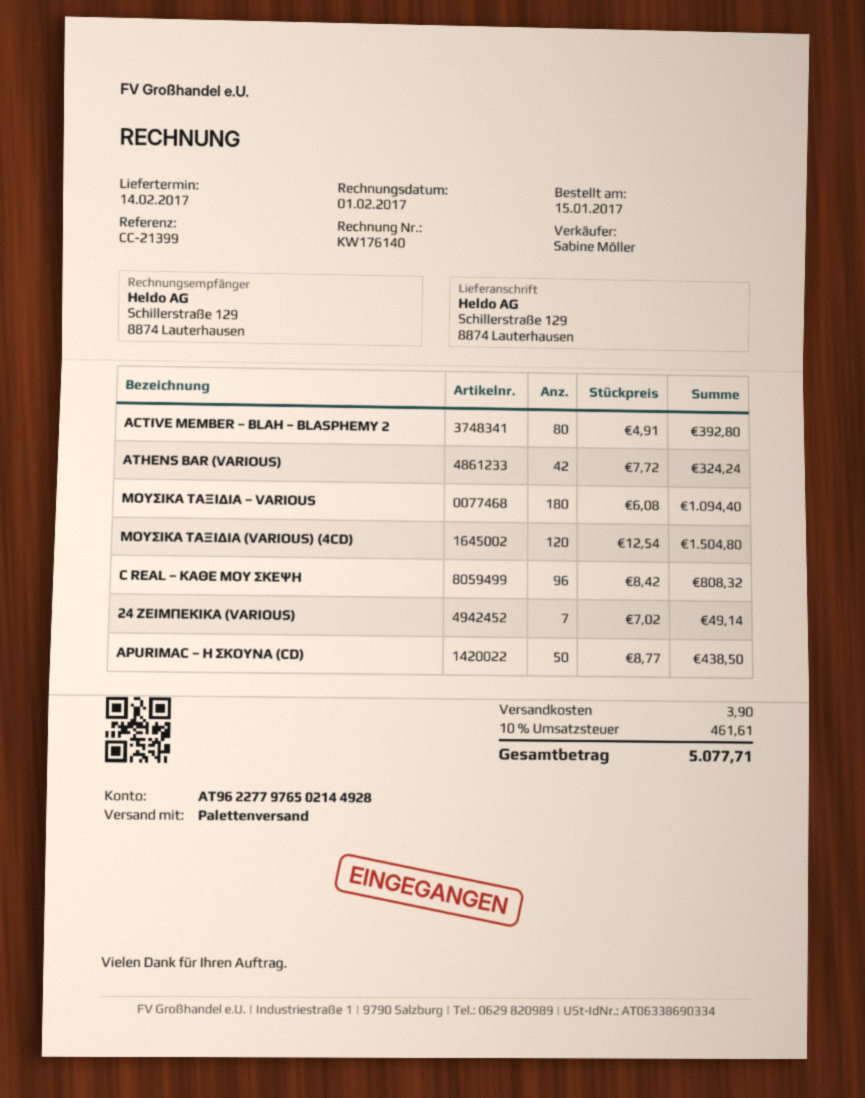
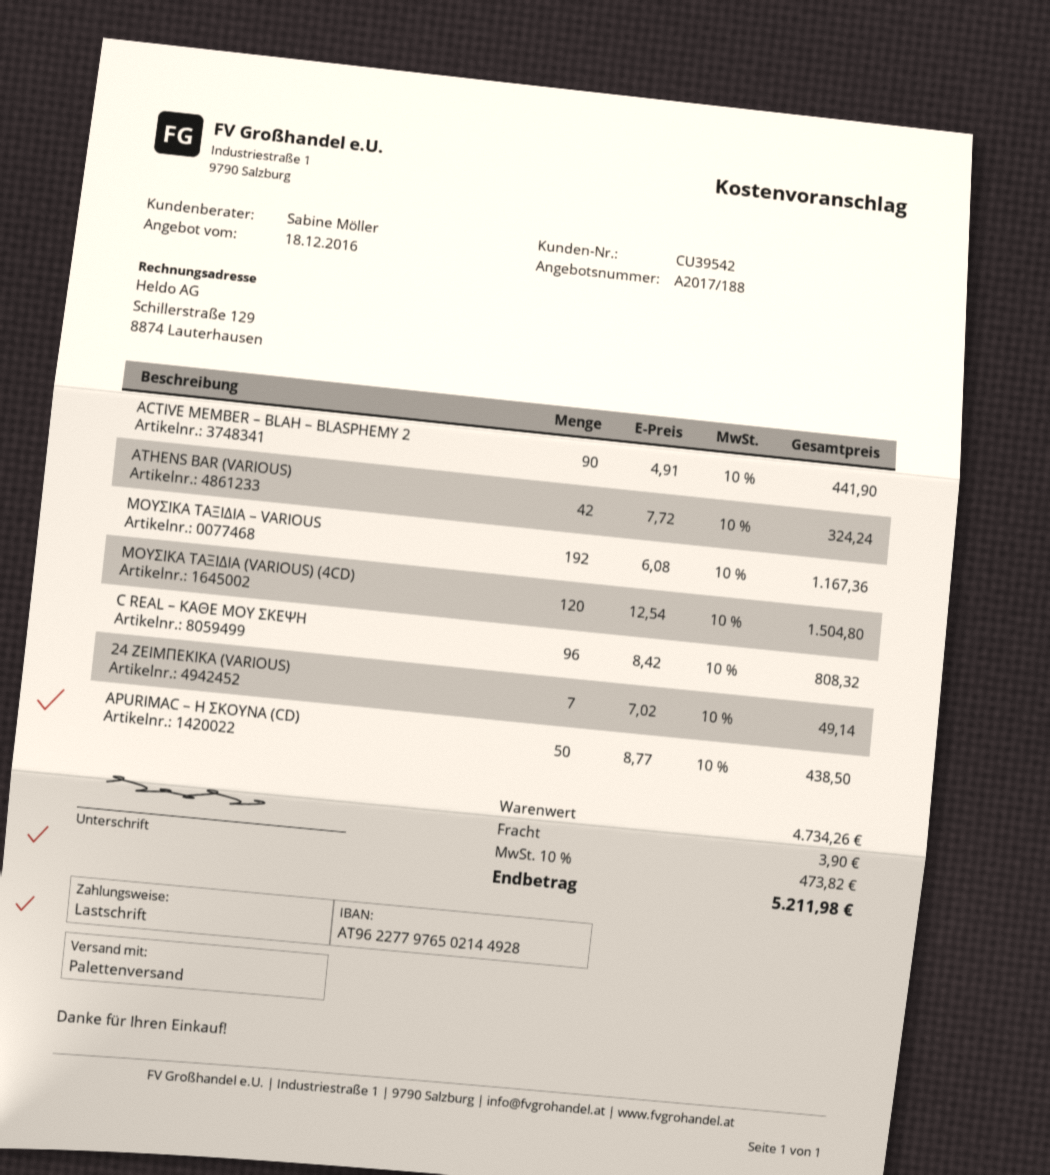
ACTIVE MEMBER – BLAH – BLASPHEMY 2: 80 x 4.91 = 392.80 -> 90 x 4.91 = 441.90
ΜΟΥΣΙΚΑ ΤΑΞΙΔΙΑ – VARIOUS: 180 x 6.08 = 1094.40 -> 192 x 6.08 = 1167.36
tax: 10% = 461.61 -> 10% = 473.82
total: 5077.71 -> 5211.98

